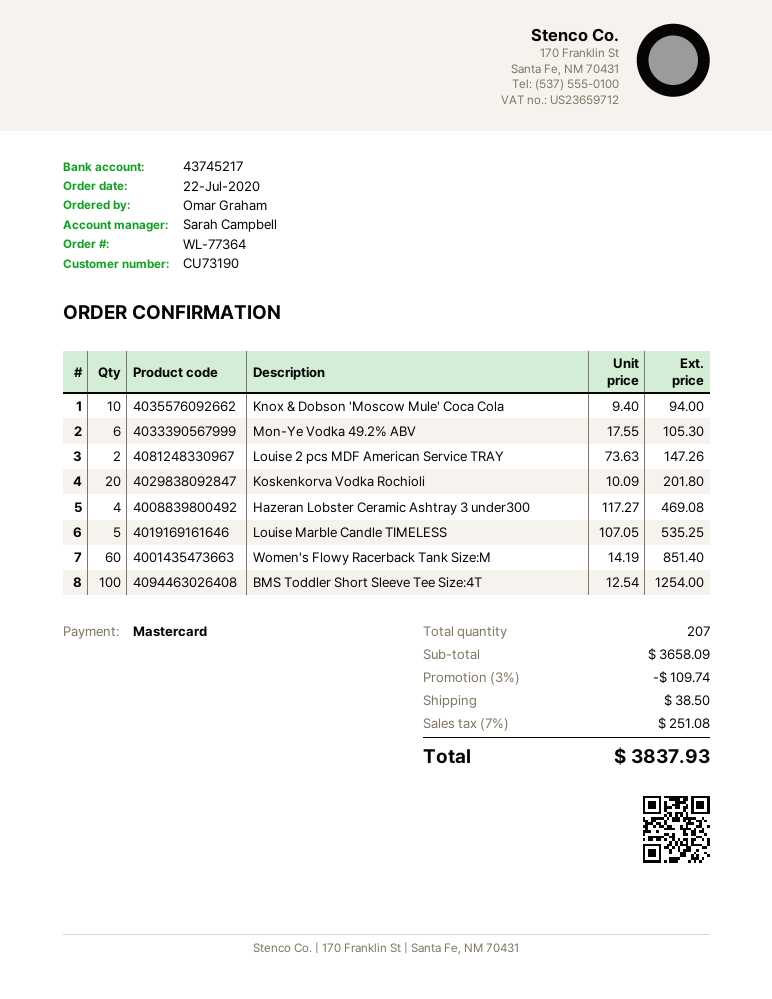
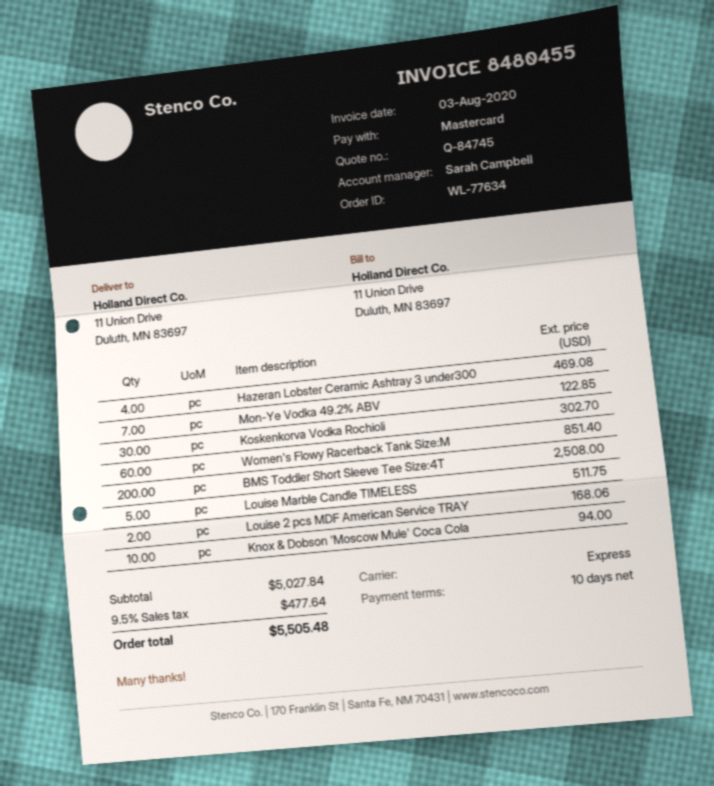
order number: WL-77364 -> WL-77634
Mon-Ye Vodka 49.2% ABV: 6 for 105.30 -> 7 for 122.85
Louise 2 pcs MDF American Service TRAY: 2 for 147.26 -> 2 for 168.06
Koskenkorva Vodka Rochioli: 20 for 201.80 -> 30 for 302.70
Louise Marble Candle TIMELESS: 5 for 535.25 -> 5 for 511.75
BMS Toddler Short Sleeve Tee Size:4T: 100 for 1254.00 -> 200 for 2508.00
subtotal: 3658.09 -> 5027.84
discount: 3% = 109.74 -> none
shipping: 38.50 -> none
tax: 7% = 251.08 -> 9.5% = 477.64
total: 3837.93 -> 5505.48

